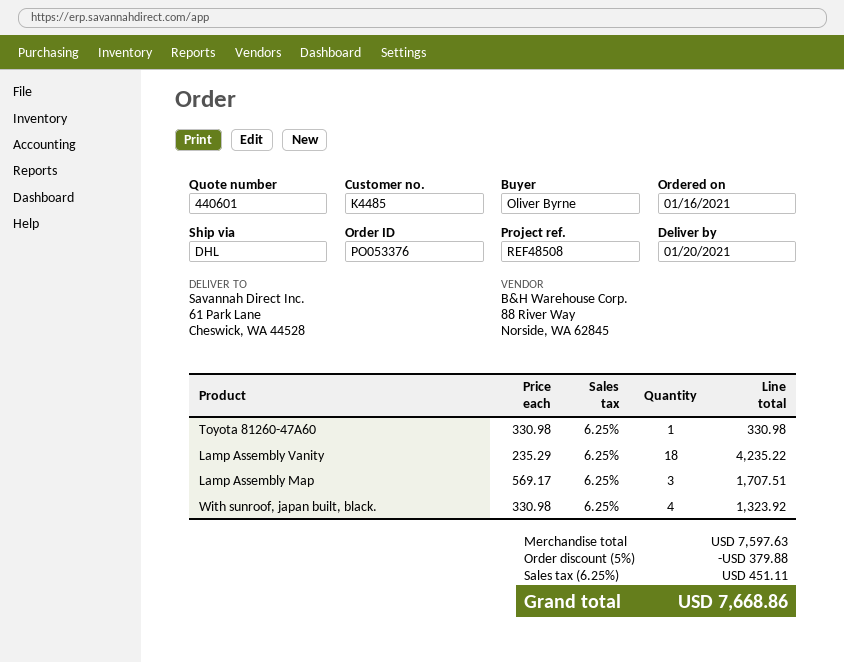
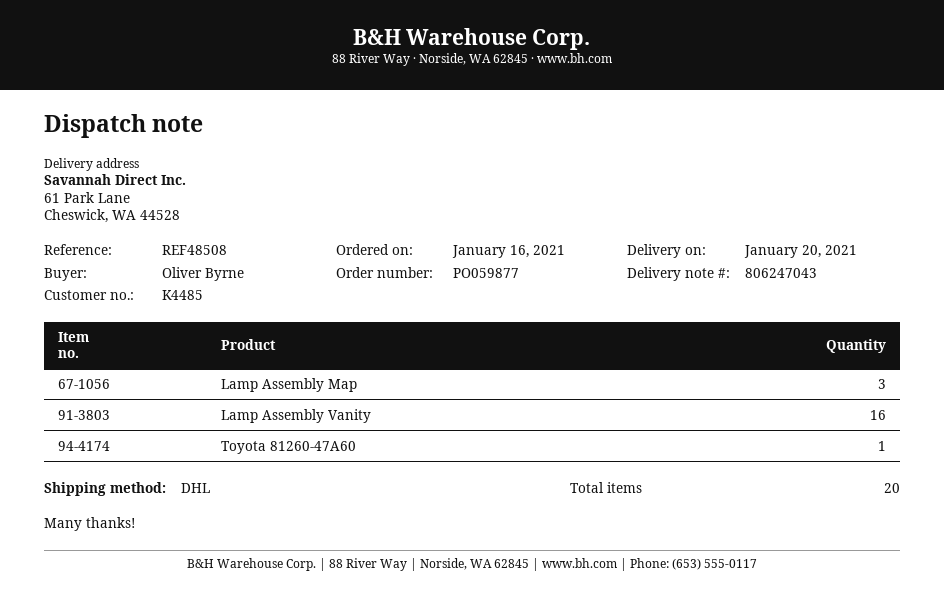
order number: PO053376 -> PO059877
Lamp Assembly Vanity: 18 -> 16
With sunroof, japan built, black.: 4 -> none

